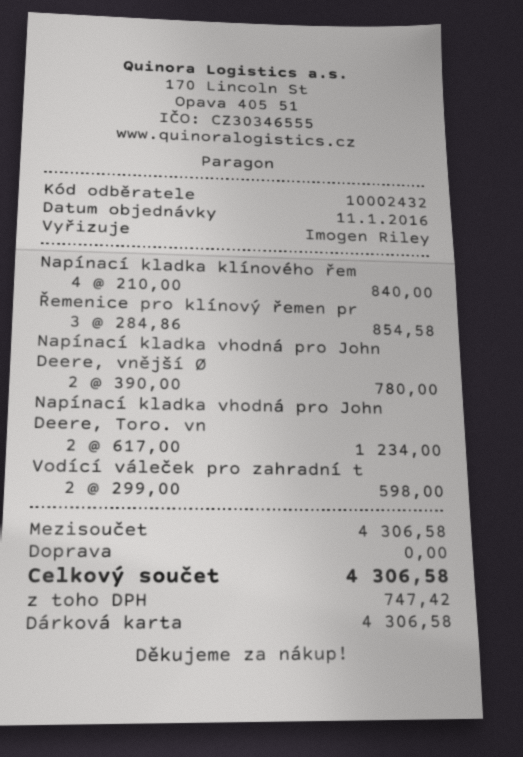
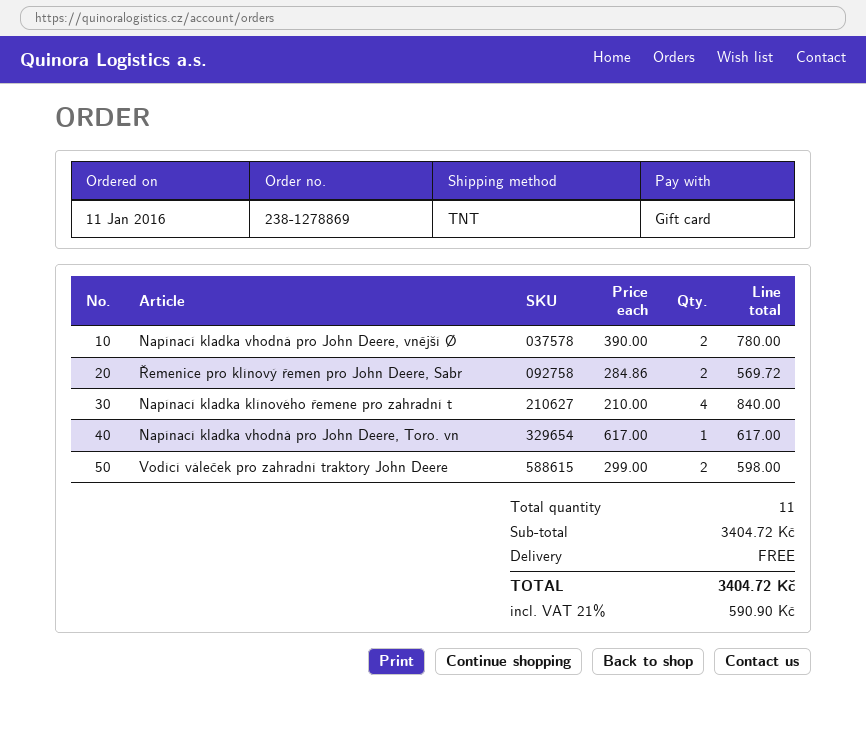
Řemenice pro klínový řemen pr: 3 x 284.86 = 854.58 -> 2 x 284.86 = 569.72
Napínací kladka vhodná pro John Deere, Toro. vn: 2 x 617.00 = 1234.00 -> 1 x 617.00 = 617.00
subtotal: 4306.58 -> 3404.72
tax: 747.42 -> 590.90
total: 4306.58 -> 3404.72

